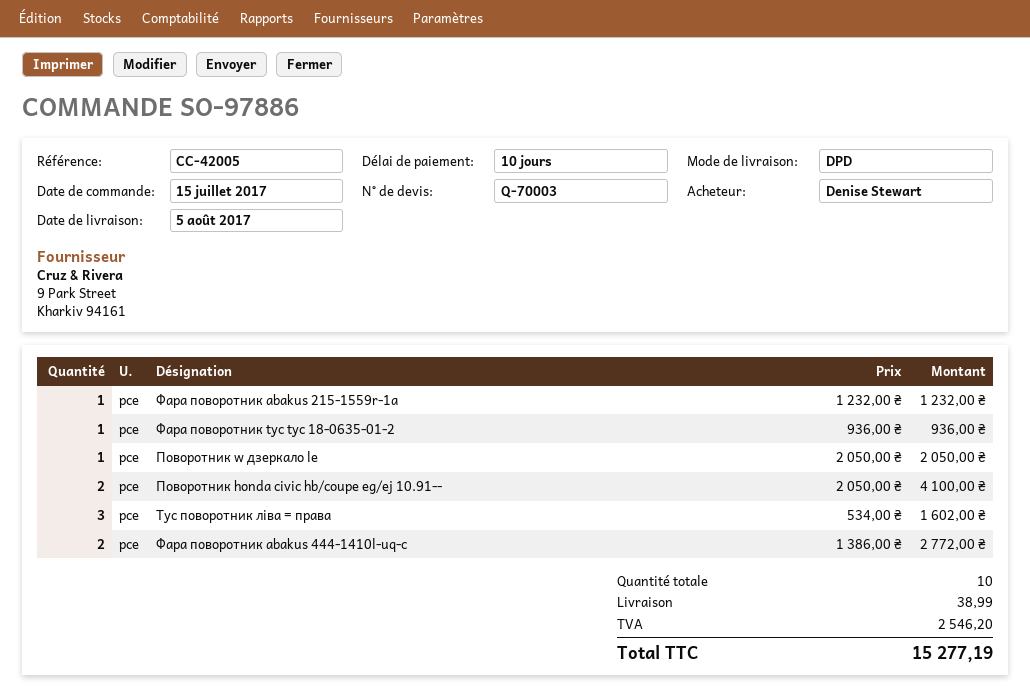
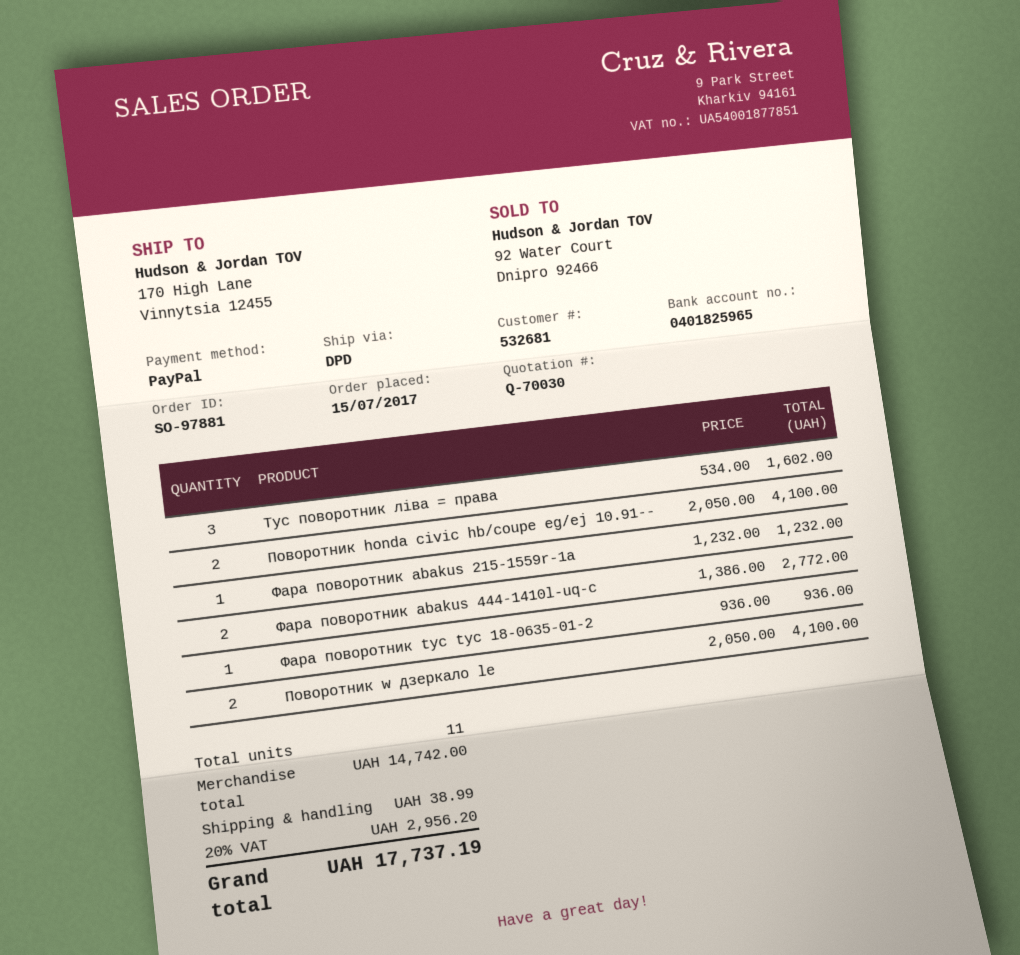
quote number: Q-70003 -> Q-70030
order number: SO-97886 -> SO-97881
Поворотник w дзеркало le: 1 x 2050.00 = 2050.00 -> 2 x 2050.00 = 4100.00
total quantity: 10 -> 11
tax: 2546.20 -> 2956.20
total: 15277.19 -> 17737.19

